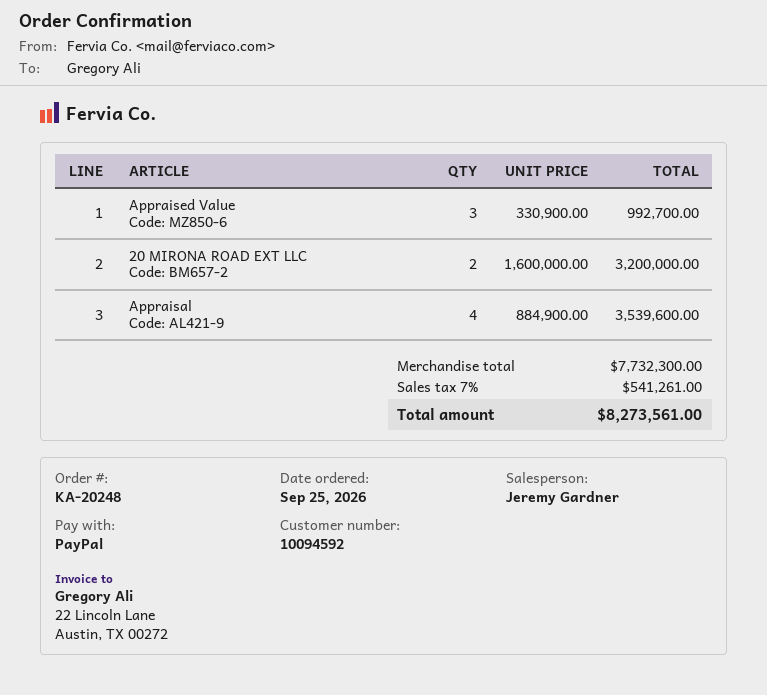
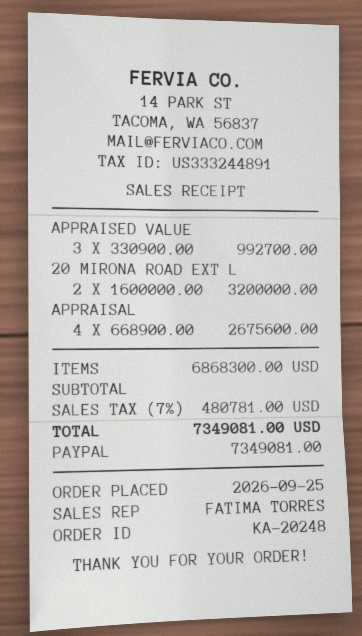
sales rep: Jeremy Gardner -> FATIMA TORRES
Appraisal: 4 x 884900.00 = 3539600.00 -> 4 x 668900.00 = 2675600.00
subtotal: 7732300.00 -> 6868300.00
tax: 7% = 541261.00 -> 7% = 480781.00
total: 8273561.00 -> 7349081.00

